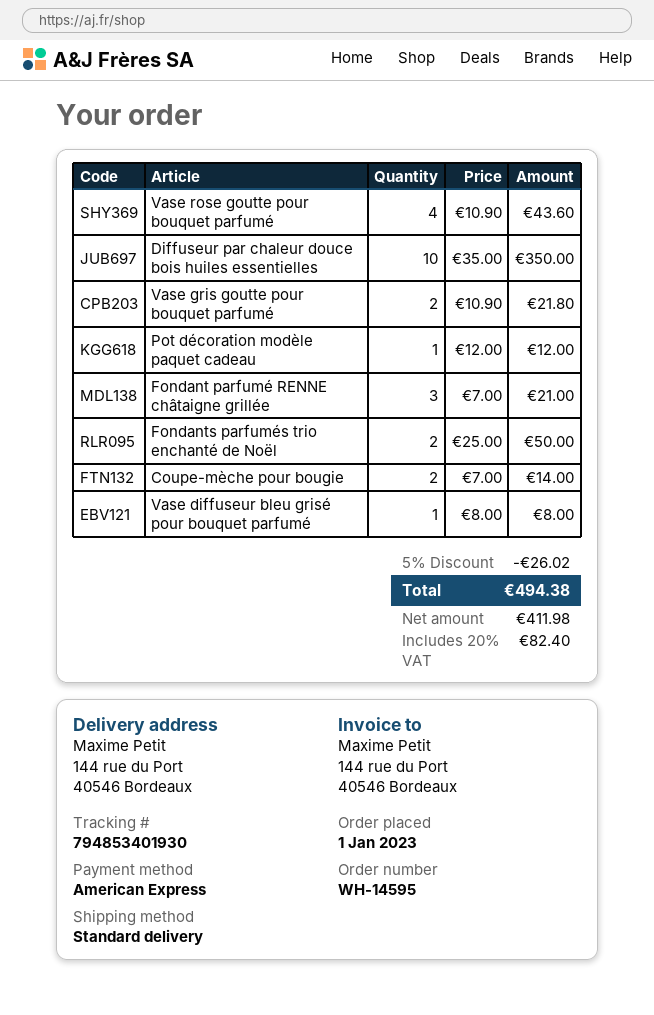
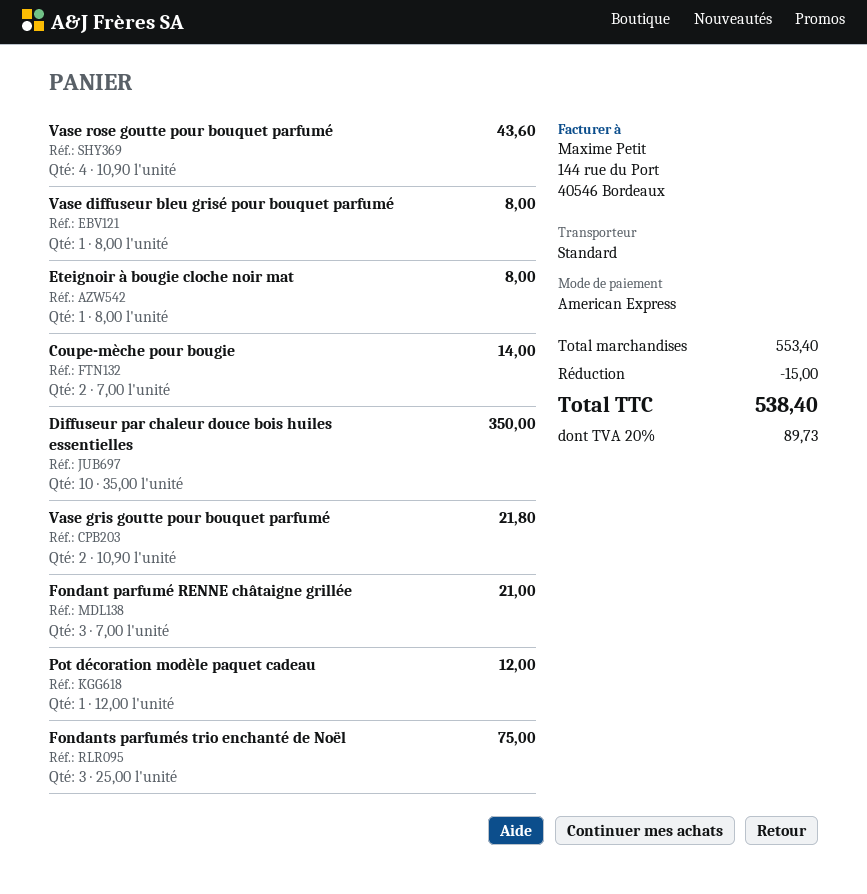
Fondants parfumés trio enchanté de Noël: 2 x 25.00 = 50.00 -> 3 x 25.00 = 75.00
Eteignoir à bougie cloche noir mat: none -> 1 x 8.00 = 8.00
discount: 26.02 -> 15.00
tax: 20% = 82.40 -> 20% = 89.73
total: 494.38 -> 538.40

